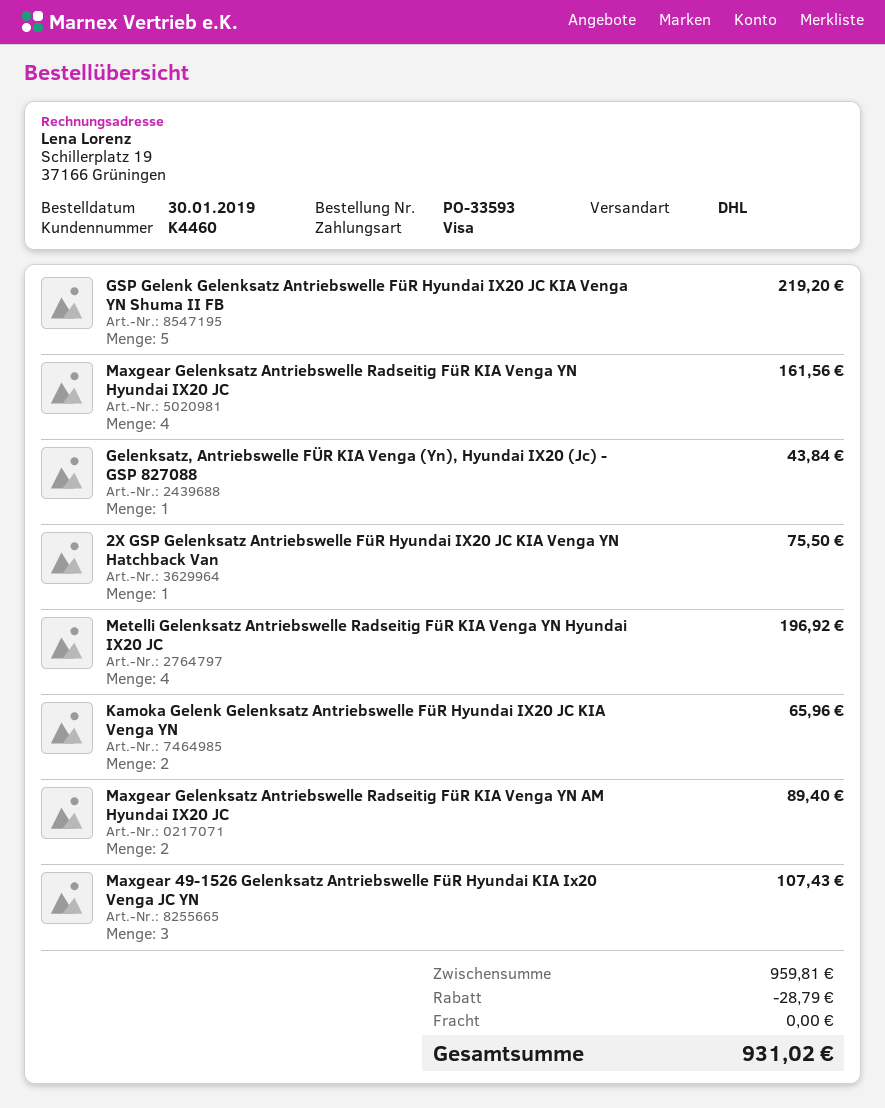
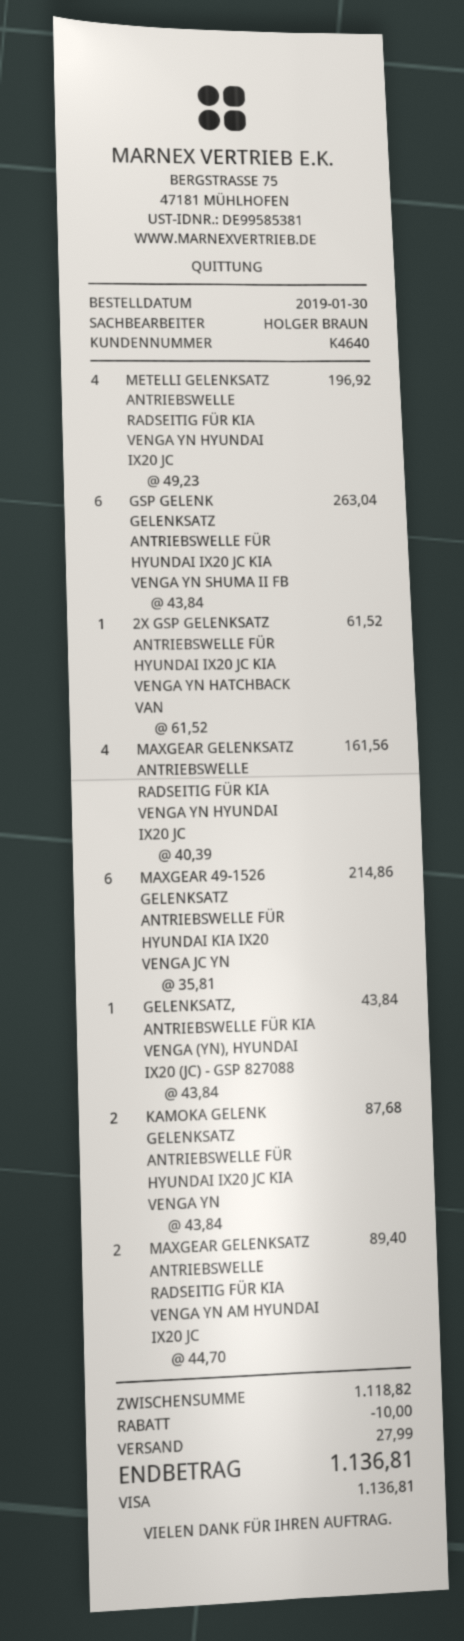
customer number: K4460 -> K4640
GSP Gelenk Gelenksatz Antriebswelle FüR Hyundai IX20 JC KIA Venga YN Shuma II FB: 5 for 219.20 -> 6 for 263.04
2X GSP Gelenksatz Antriebswelle FüR Hyundai IX20 JC KIA Venga YN Hatchback Van: 1 for 75.50 -> 1 for 61.52
Kamoka Gelenk Gelenksatz Antriebswelle FüR Hyundai IX20 JC KIA Venga YN: 2 for 65.96 -> 2 for 87.68
Maxgear 49-1526 Gelenksatz Antriebswelle FüR Hyundai KIA Ix20 Venga JC YN: 3 for 107.43 -> 6 for 214.86
subtotal: 959.81 -> 1118.82
discount: 28.79 -> 10.00
shipping: 0.00 -> 27.99
total: 931.02 -> 1136.81

